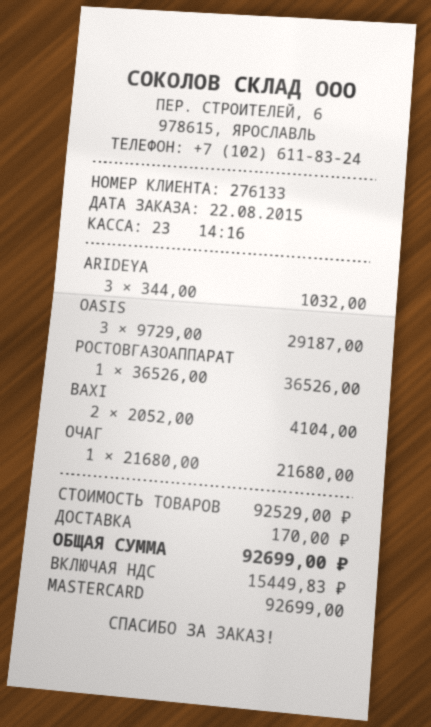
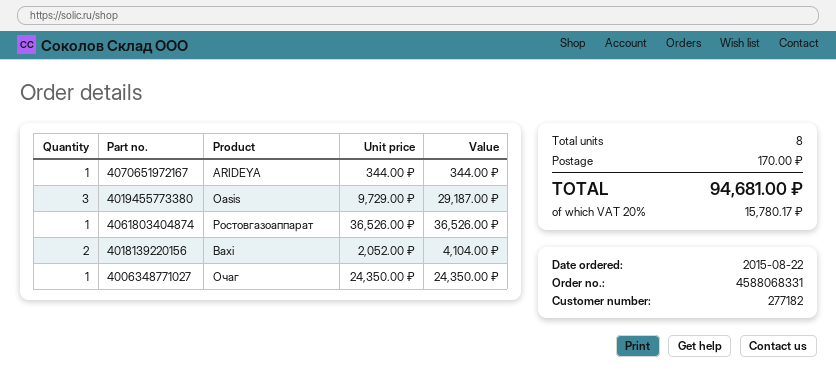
customer number: 276133 -> 277182
ARIDEYA: 3 x 344.00 = 1032.00 -> 1 x 344.00 = 344.00
ОЧАГ: 1 x 21680.00 = 21680.00 -> 1 x 24350.00 = 24350.00
tax: 15449.83 -> 15780.17
total: 92699.00 -> 94681.00

